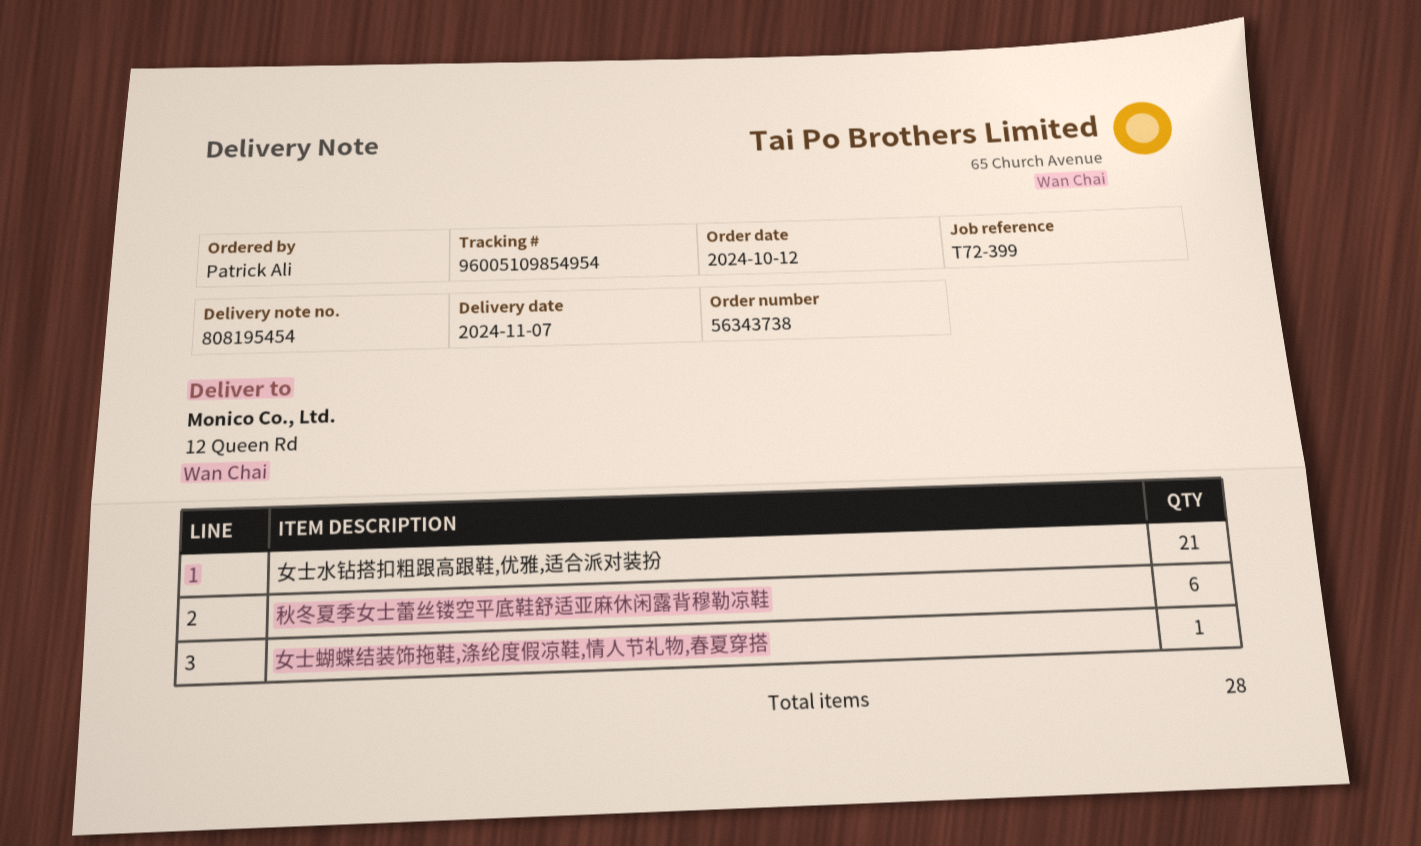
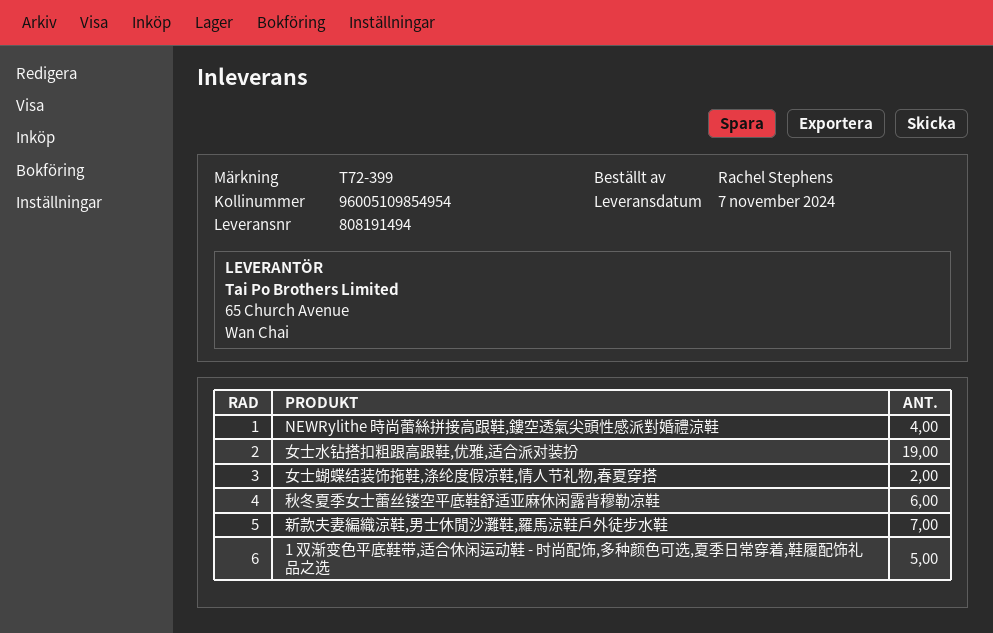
delivery note number: 808195454 -> 808191494
ordered by: Patrick Ali -> Rachel Stephens
女士水钻搭扣粗跟高跟鞋,优雅,适合派对装扮: 21 -> 19
女士蝴蝶结装饰拖鞋,涤纶度假凉鞋,情人节礼物,春夏穿搭: 1 -> 2
NEWRylithe 時尚蕾絲拼接高跟鞋,鏤空透氣尖頭性感派對婚禮涼鞋: none -> 4
新款夫妻編織涼鞋,男士休閒沙灘鞋,羅馬涼鞋戶外徒步水鞋: none -> 7
1 双渐变色平底鞋带,适合休闲运动鞋 - 时尚配饰,多种颜色可选,夏季日常穿着,鞋履配饰礼品之选: none -> 5

